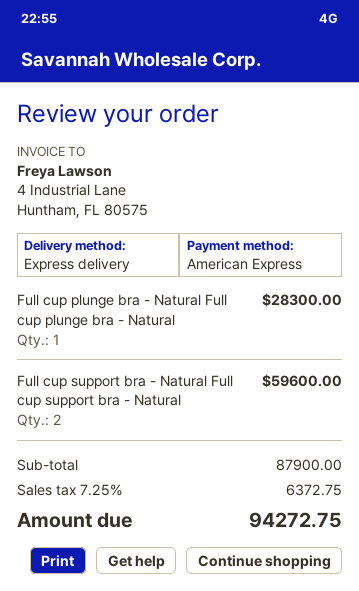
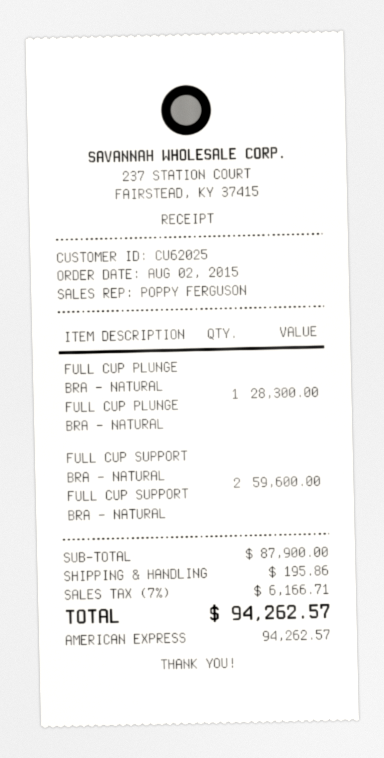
shipping: none -> 195.86
tax: 7.25% = 6372.75 -> 7% = 6166.71
total: 94272.75 -> 94262.57

